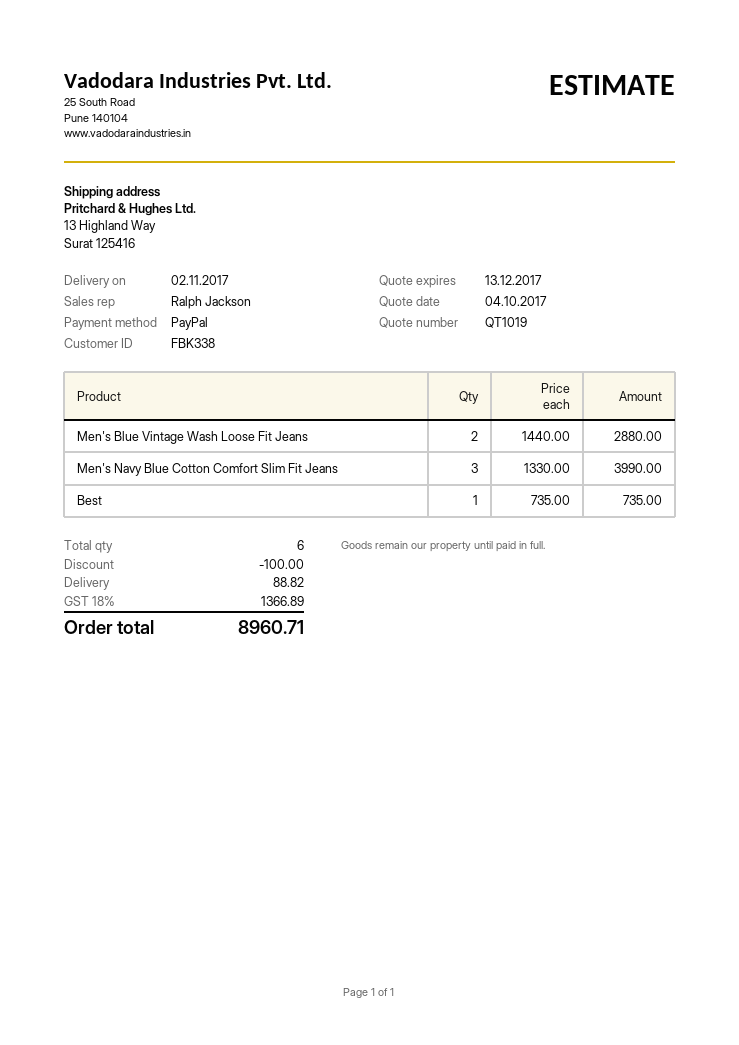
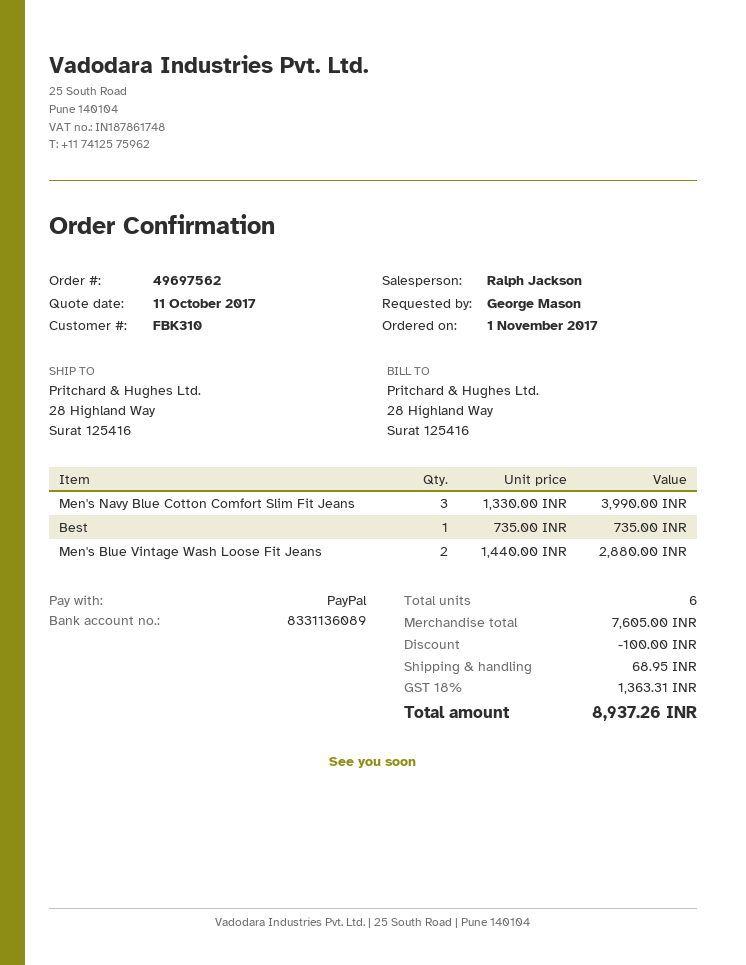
quote date: 2017-10-04 -> 2017-10-11
customer number: FBK338 -> FBK310
ship to: 13 Highland Way, Surat 125416 -> 28 Highland Way, Surat 125416
shipping: 88.82 -> 68.95
tax: 18% = 1366.89 -> 18% = 1363.31
total: 8960.71 -> 8937.26

